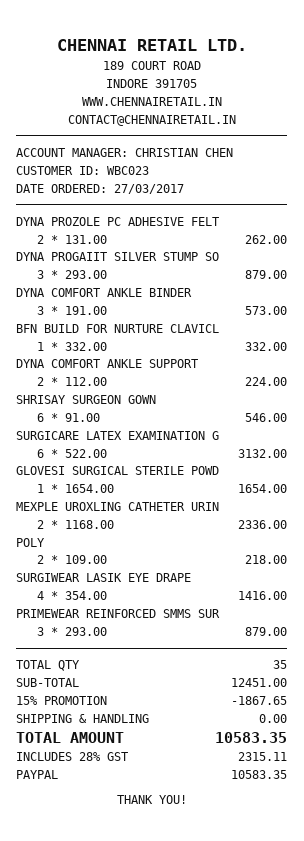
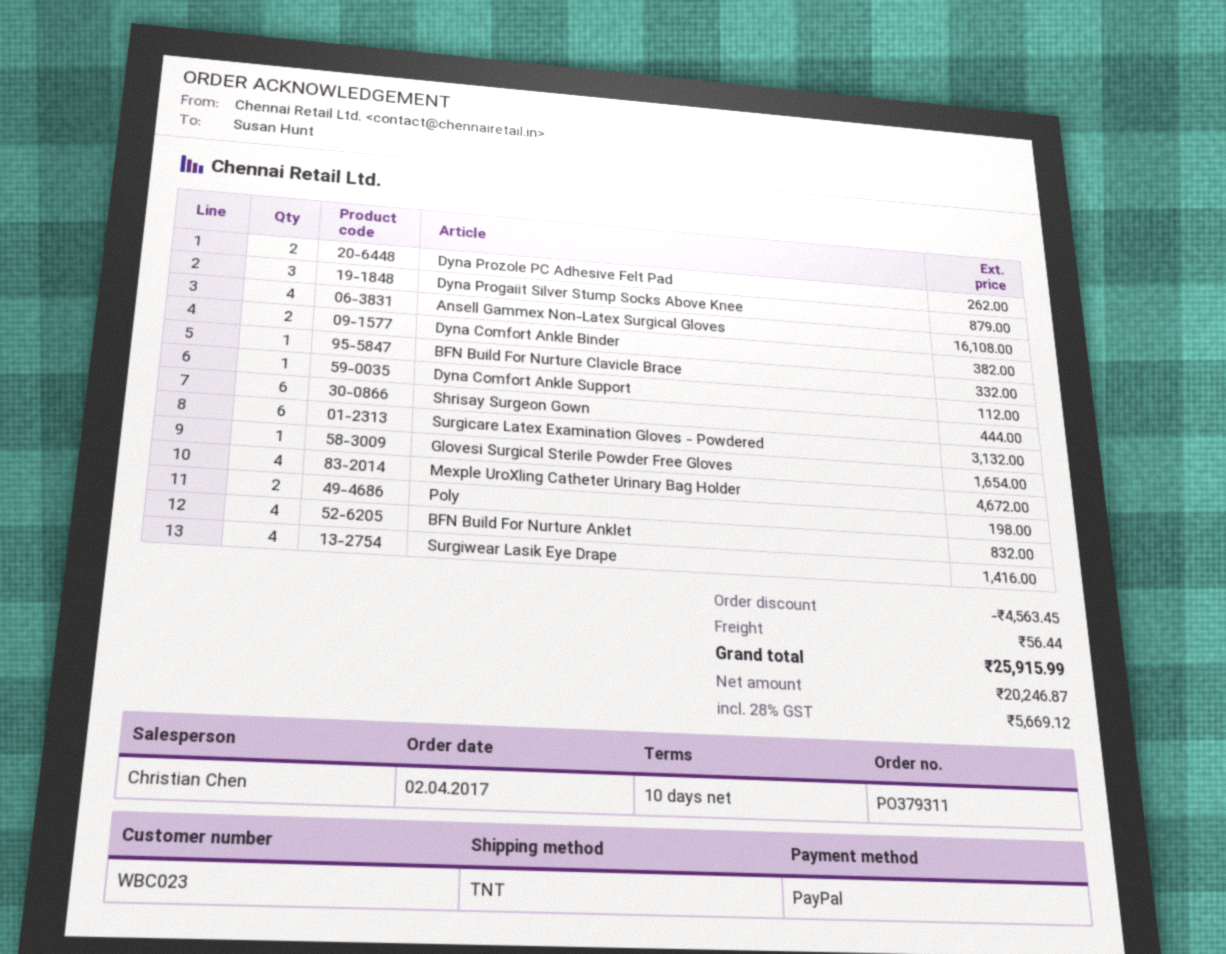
order date: 2017-03-27 -> 2017-04-02
DYNA COMFORT ANKLE BINDER: 3 for 573.00 -> 2 for 382.00
DYNA COMFORT ANKLE SUPPORT: 2 for 224.00 -> 1 for 112.00
SHRISAY SURGEON GOWN: 6 for 546.00 -> 6 for 444.00
MEXPLE UROXLING CATHETER URIN: 2 for 2336.00 -> 4 for 4672.00
POLY: 2 for 218.00 -> 2 for 198.00
PRIMEWEAR REINFORCED SMMS SUR: 3 for 879.00 -> none
Ansell Gammex Non-Latex Surgical Gloves: none -> 4 for 16108.00
BFN Build For Nurture Anklet: none -> 4 for 832.00
discount: 1867.65 -> 4563.45
shipping: 0.00 -> 56.44
tax: 28% = 2315.11 -> 28% = 5669.12
total: 10583.35 -> 25915.99

